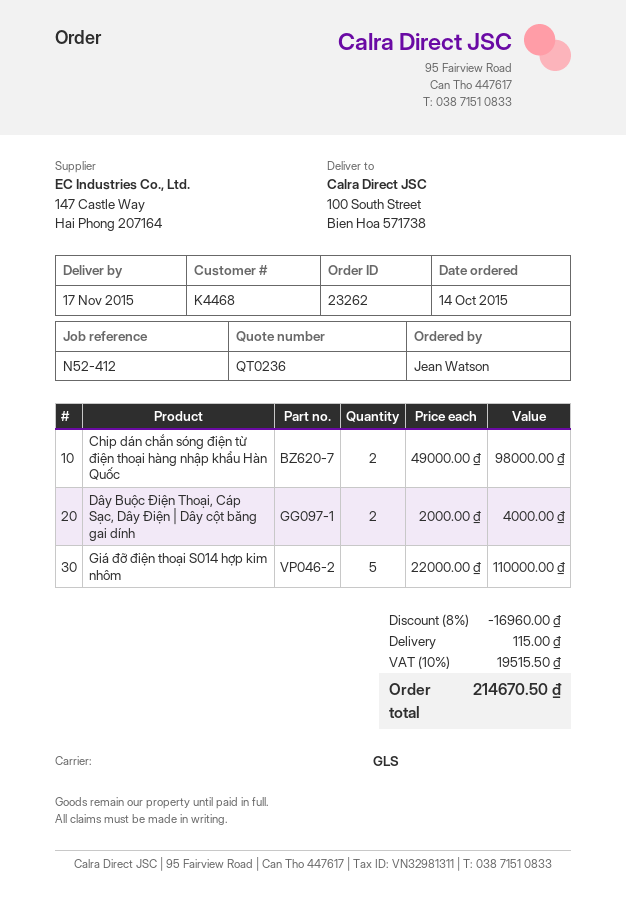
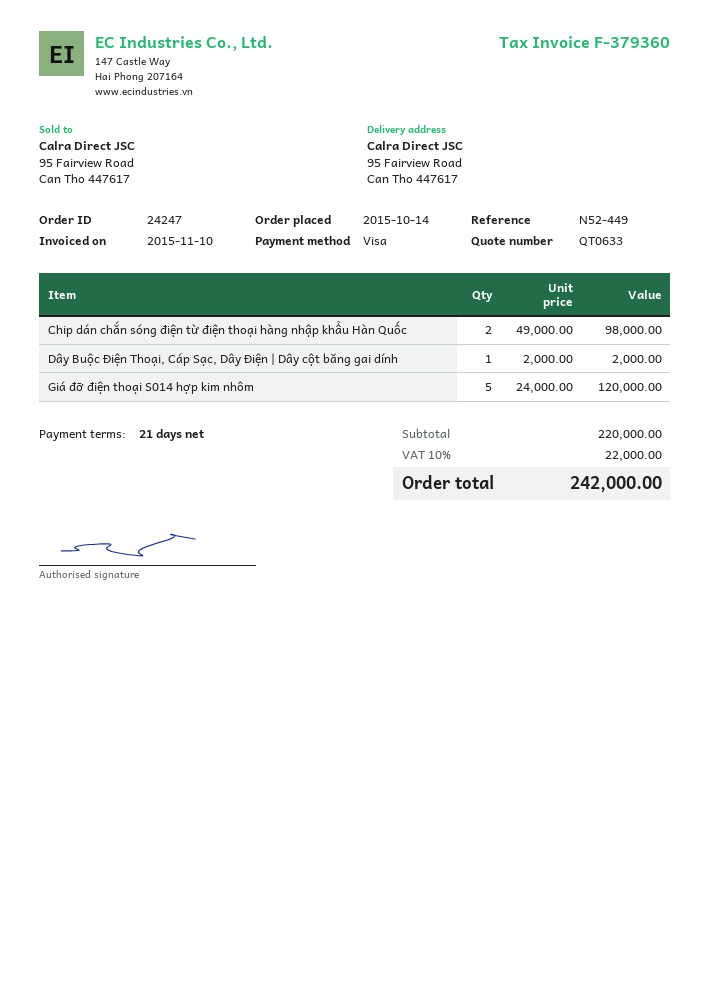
quote number: QT0236 -> QT0633
order number: 23262 -> 24247
reference: N52-412 -> N52-449
ship to: 100 South Street, Bien Hoa 571738 -> 95 Fairview Road, Can Tho 447617
Dây Buộc Điện Thoại, Cáp Sạc, Dây Điện | Dây cột băng gai dính: 2 x 2000.00 = 4000.00 -> 1 x 2000.00 = 2000.00
Giá đỡ điện thoại S014 hợp kim nhôm: 5 x 22000.00 = 110000.00 -> 5 x 24000.00 = 120000.00
discount: 8% = 16960.00 -> none
shipping: 115.00 -> none
tax: 10% = 19515.50 -> 10% = 22000.00
total: 214670.50 -> 242000.00

